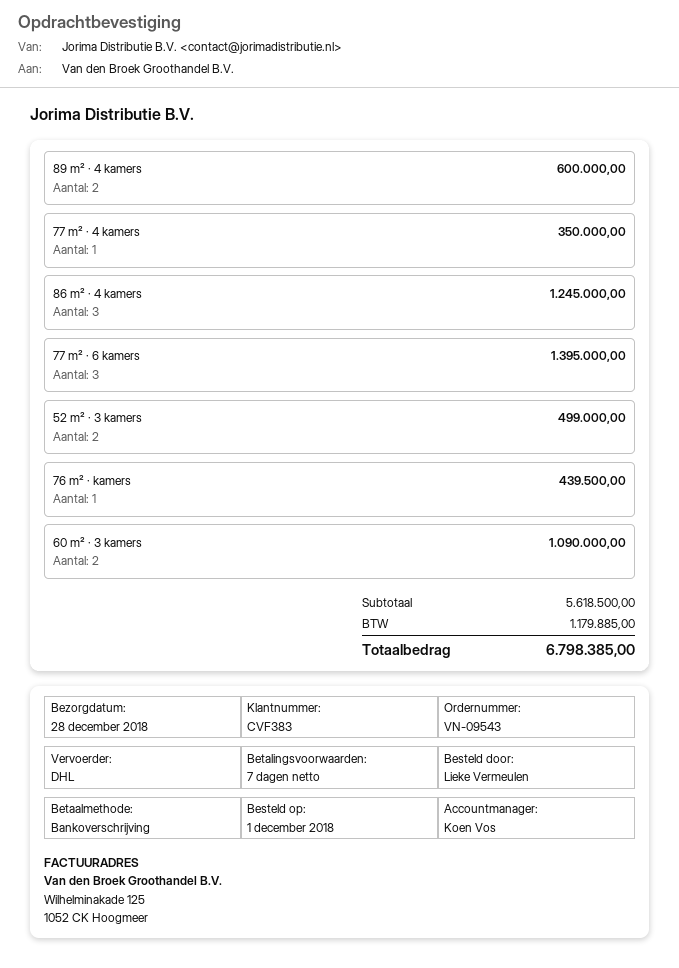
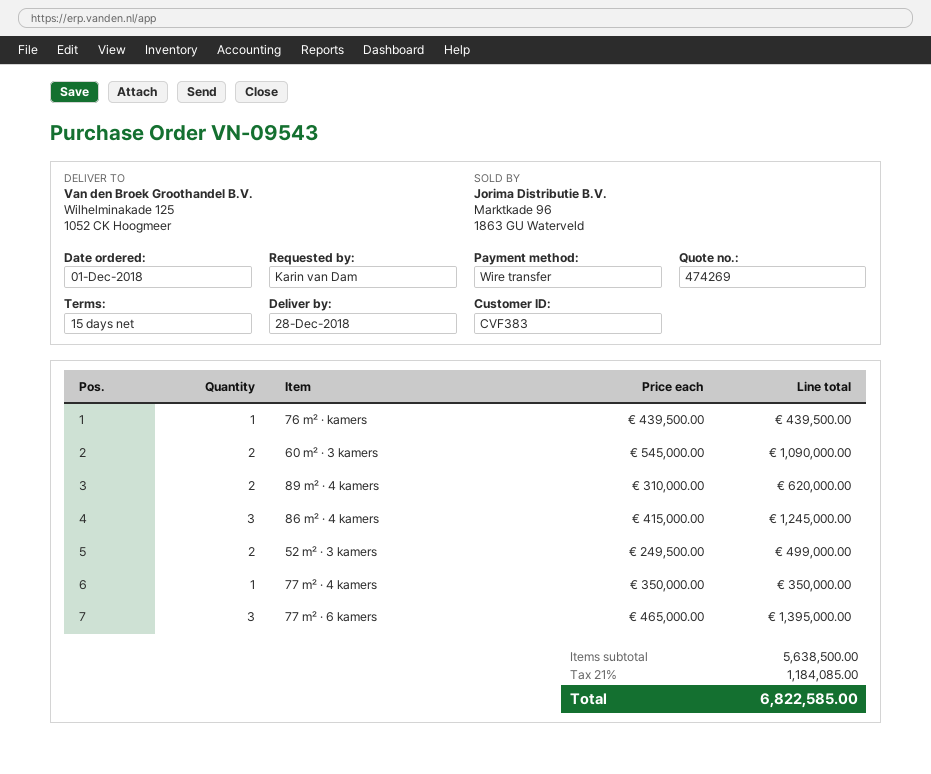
payment terms: 7 days -> 15 days
ordered by: Lieke Vermeulen -> Karin van Dam
89 m² · 4 kamers: 2 for 600000.00 -> 2 for 620000.00
subtotal: 5618500.00 -> 5638500.00
tax: 1179885.00 -> 1184085.00
total: 6798385.00 -> 6822585.00

